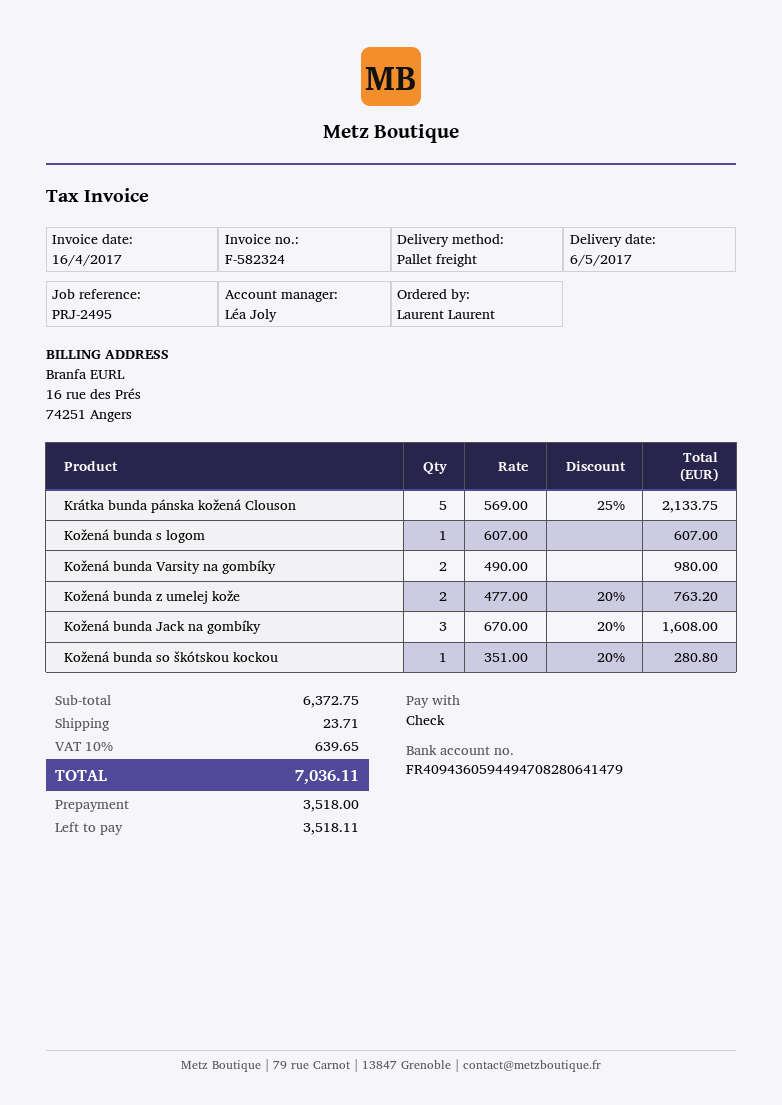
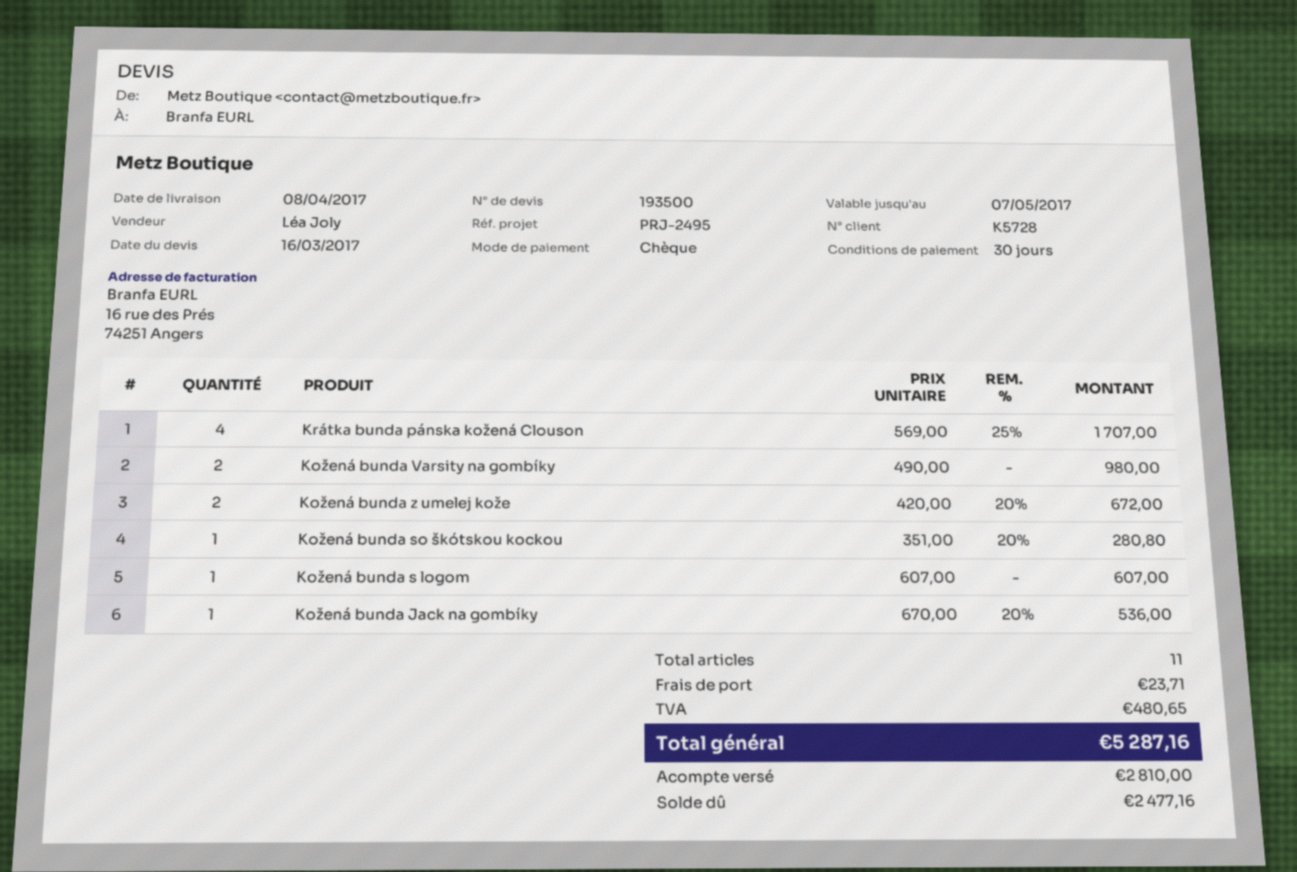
delivery date: 2017-05-06 -> 2017-04-08
Krátka bunda pánska kožená Clouson: 5 x 569.00 - 25% = 2133.75 -> 4 x 569.00 - 25% = 1707.00
Kožená bunda z umelej kože: 2 x 477.00 - 20% = 763.20 -> 2 x 420.00 - 20% = 672.00
Kožená bunda Jack na gombíky: 3 x 670.00 - 20% = 1608.00 -> 1 x 670.00 - 20% = 536.00
tax: 639.65 -> 480.65
total: 7036.11 -> 5287.16
deposit: 3518.00 -> 2810.00
balance: 3518.11 -> 2477.16

